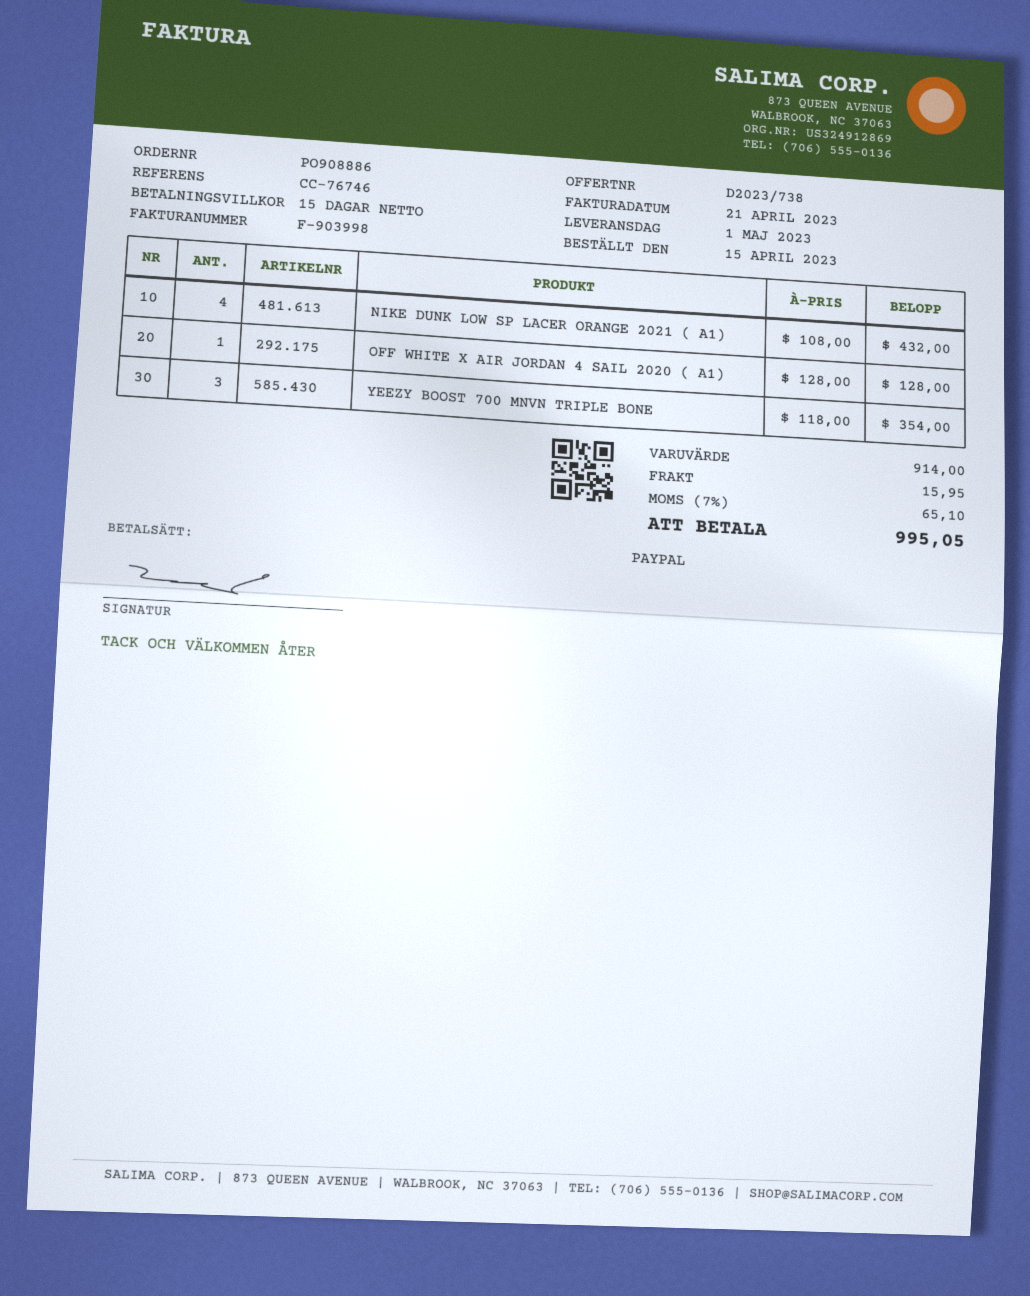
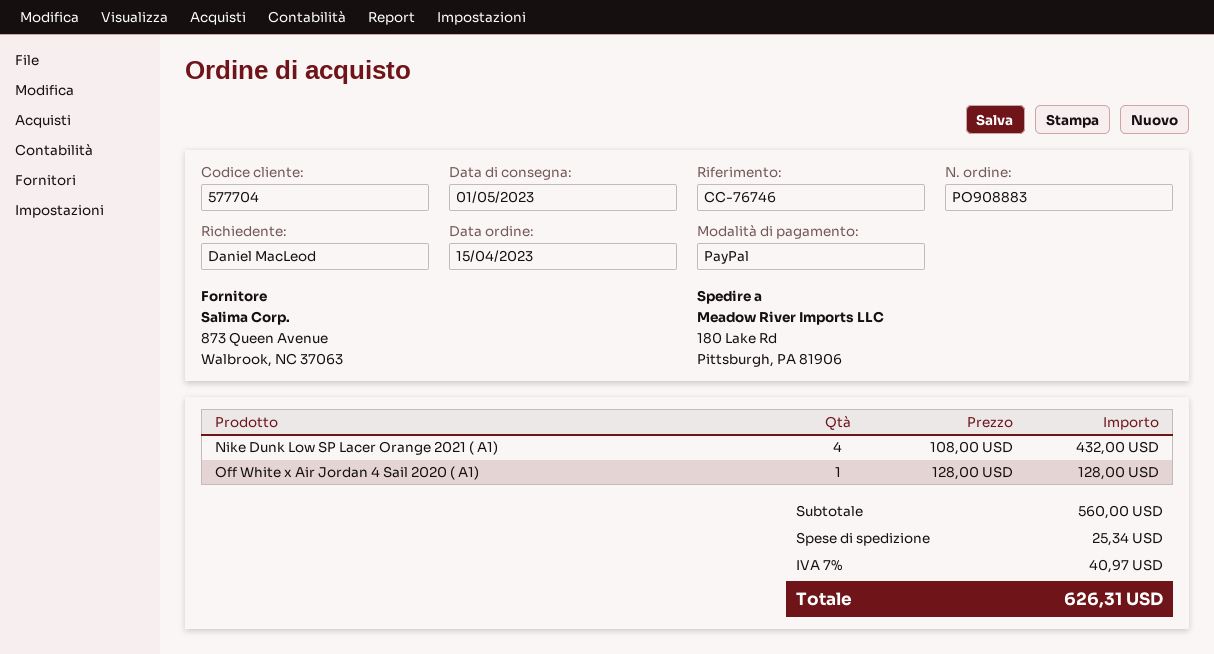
order number: PO908886 -> PO908883
YEEZY BOOST 700 MNVN TRIPLE BONE: 3 x 118.00 = 354.00 -> none
subtotal: 914.00 -> 560.00
shipping: 15.95 -> 25.34
tax: 7% = 65.10 -> 7% = 40.97
total: 995.05 -> 626.31

